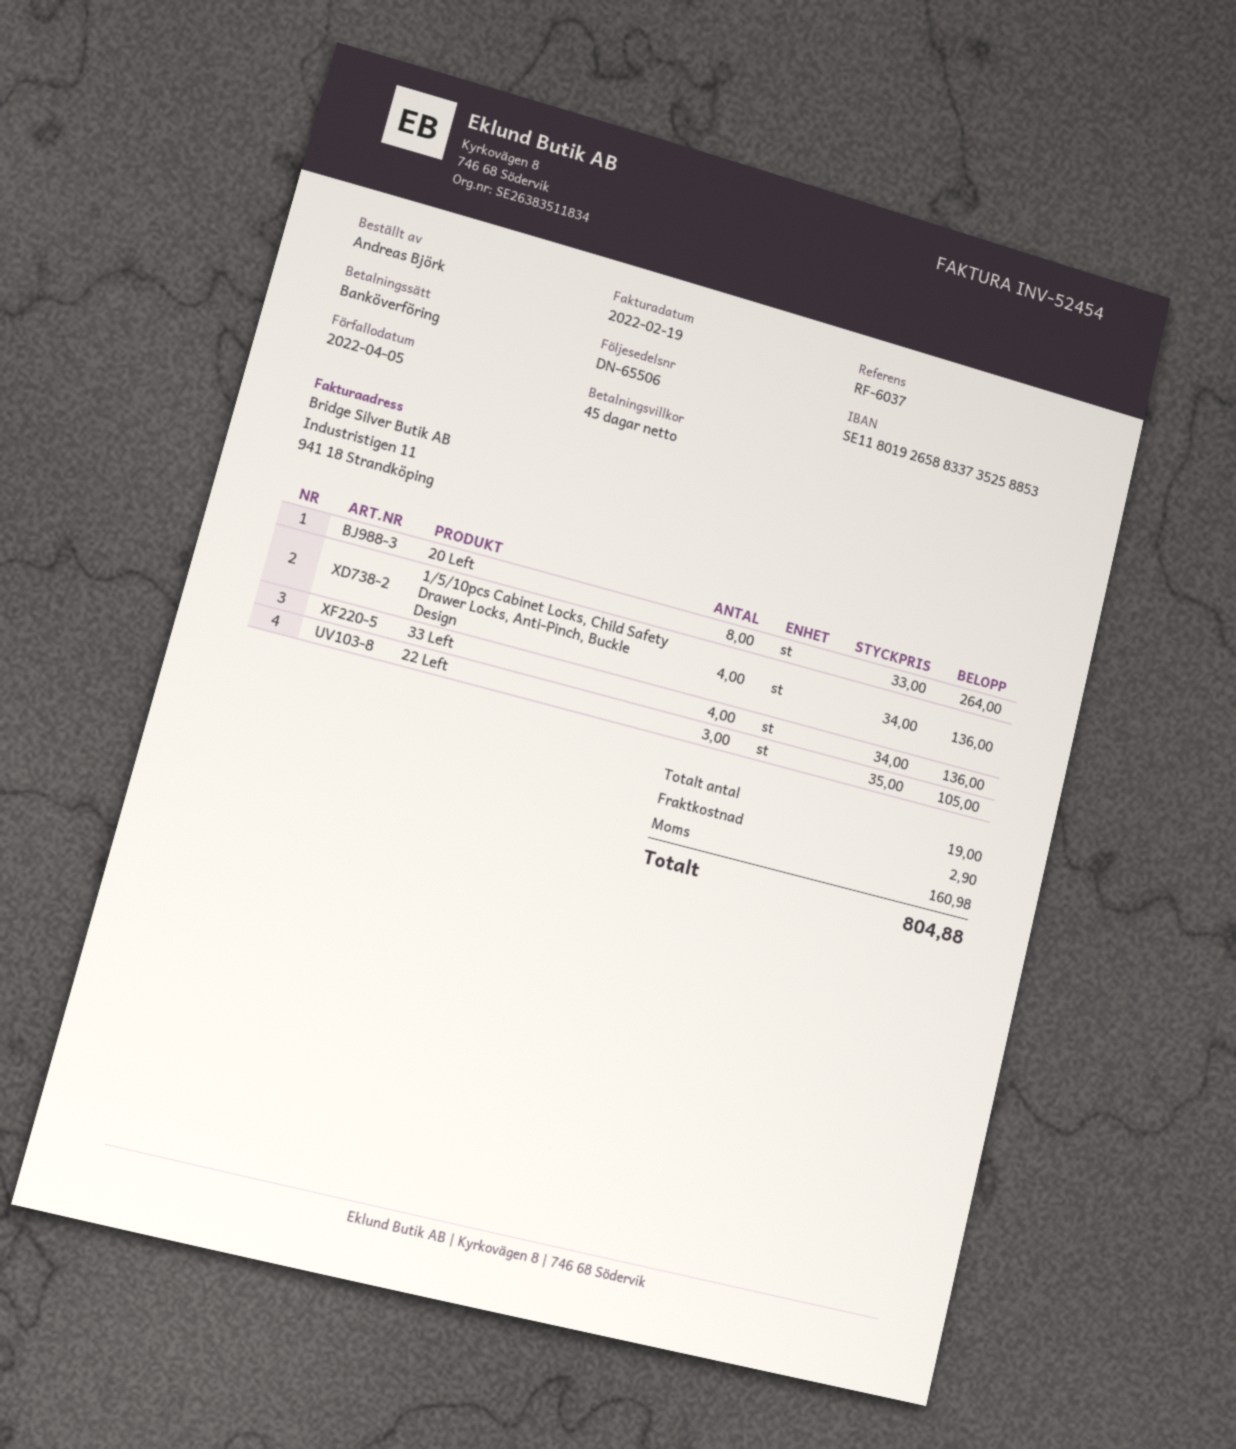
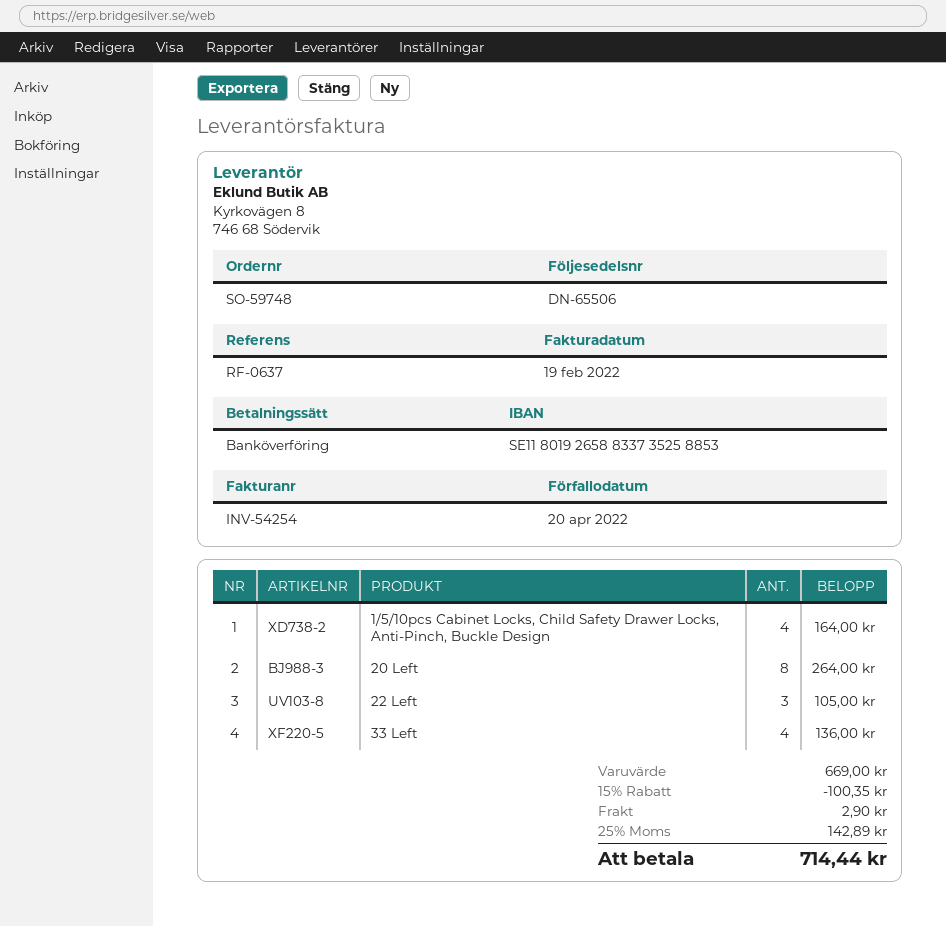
invoice number: INV-52454 -> INV-54254
due date: 2022-04-05 -> 2022-04-20
reference: RF-6037 -> RF-0637
1/5/10pcs Cabinet Locks, Child Safety Drawer Locks, Anti-Pinch, Buckle Design: 4 for 136.00 -> 4 for 164.00
discount: none -> 15% = 100.35
tax: 160.98 -> 142.89
total: 804.88 -> 714.44

